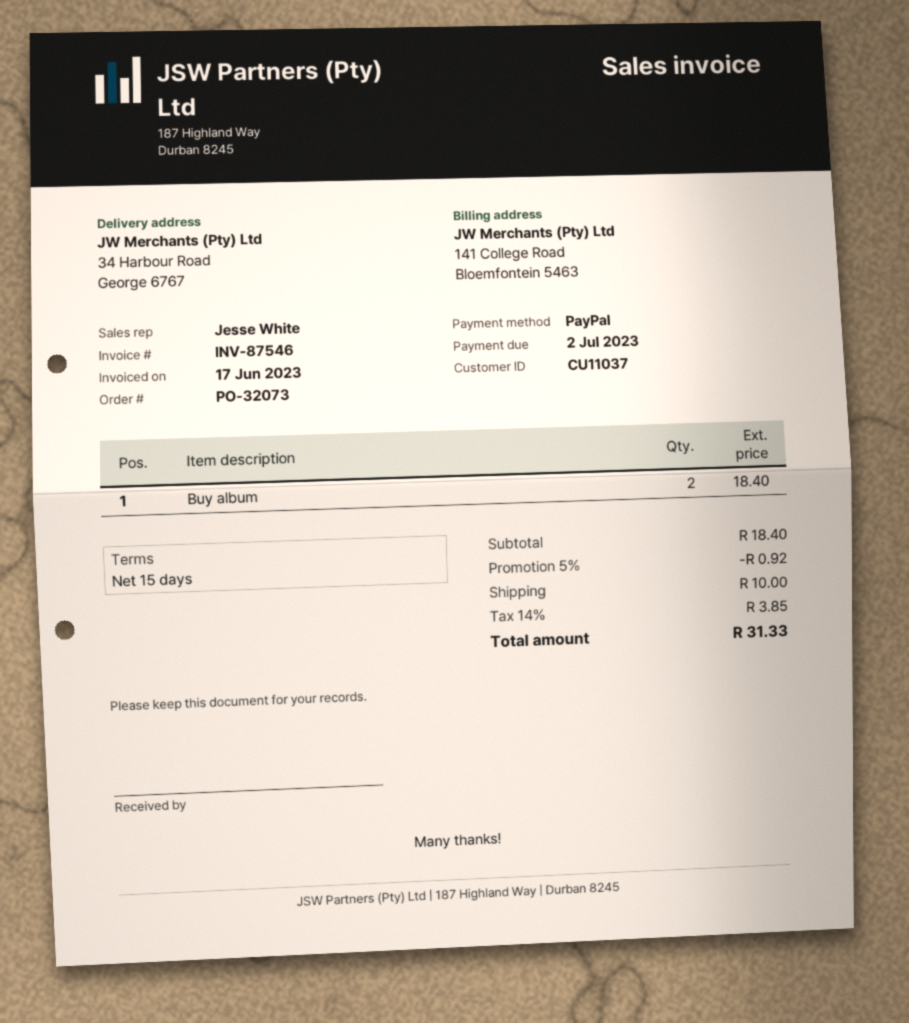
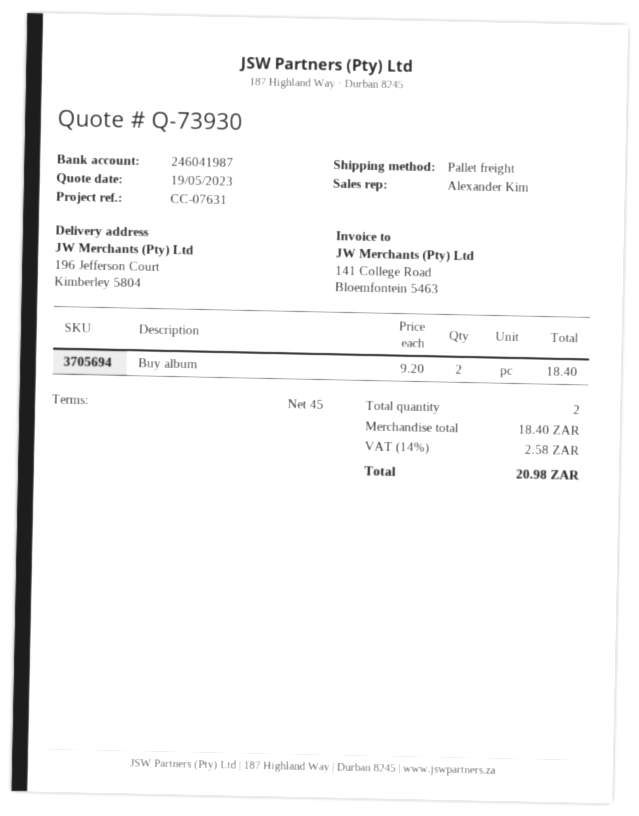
payment terms: 15 days -> 45 days
sales rep: Jesse White -> Alexander Kim
ship to: 34 Harbour Road, George 6767 -> 196 Jefferson Court, Kimberley 5804
discount: 5% = 0.92 -> none
shipping: 10.00 -> none
tax: 14% = 3.85 -> 14% = 2.58
total: 31.33 -> 20.98

